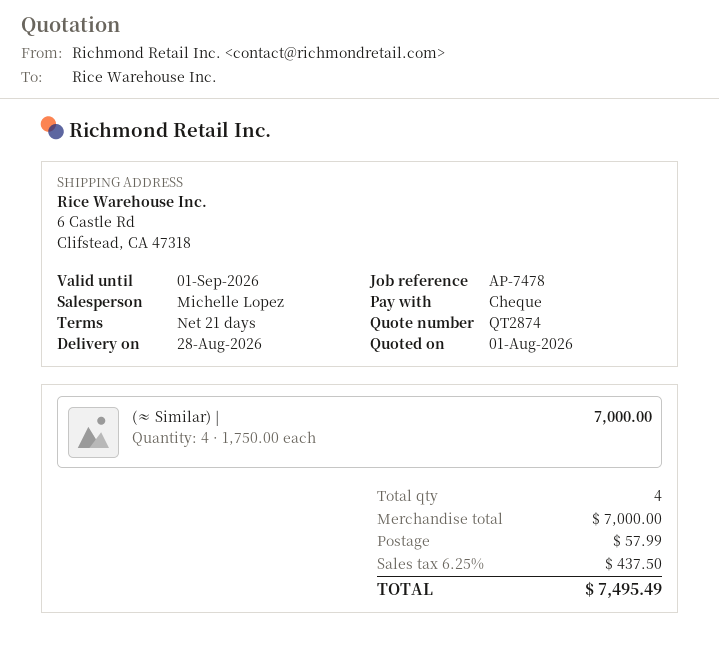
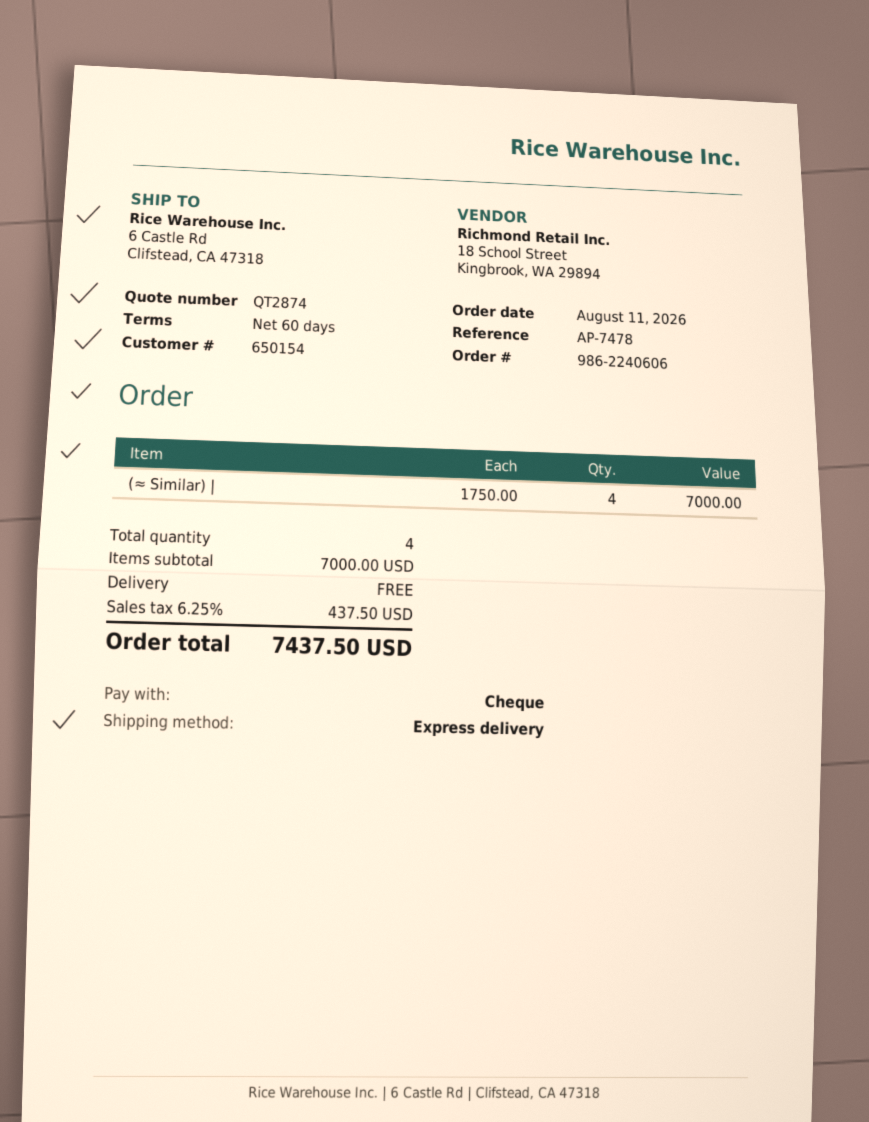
payment terms: 21 days -> 60 days
shipping: 57.99 -> 0.00
total: 7495.49 -> 7437.50

